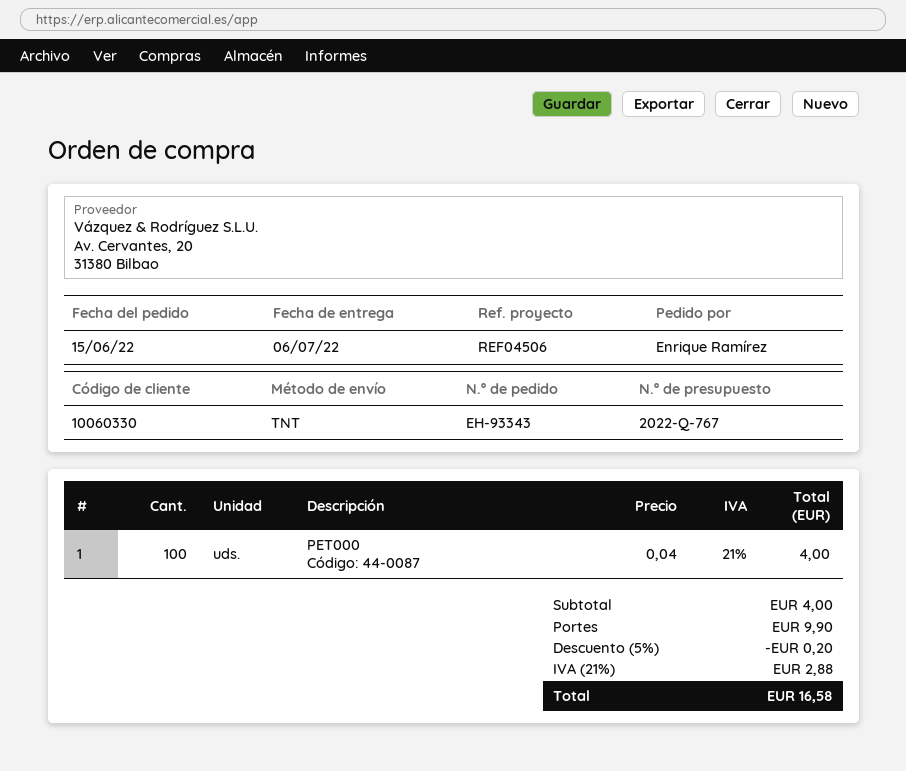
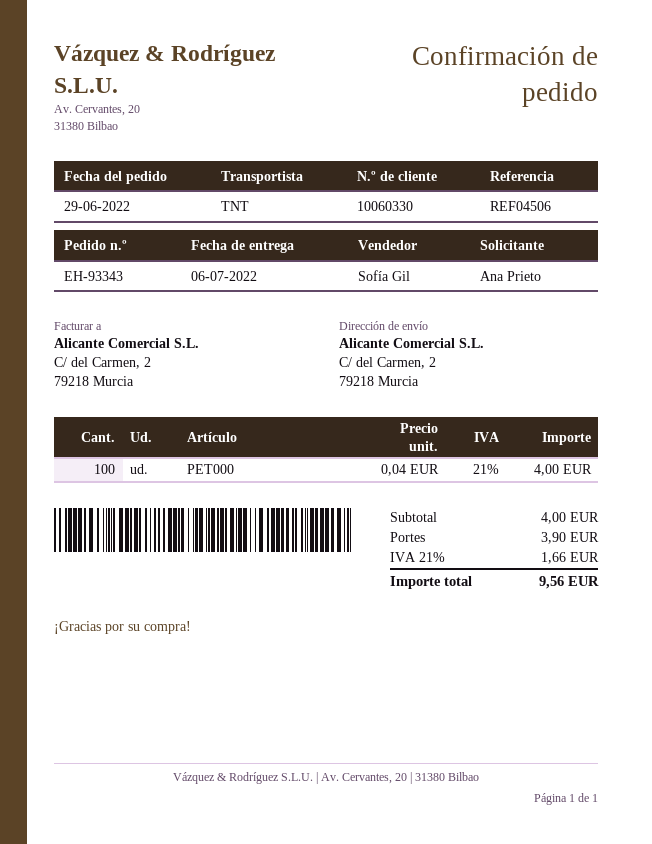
order date: 2022-06-15 -> 2022-06-29
ordered by: Enrique Ramírez -> Ana Prieto
discount: 5% = 0.20 -> none
shipping: 9.90 -> 3.90
tax: 21% = 2.88 -> 21% = 1.66
total: 16.58 -> 9.56

